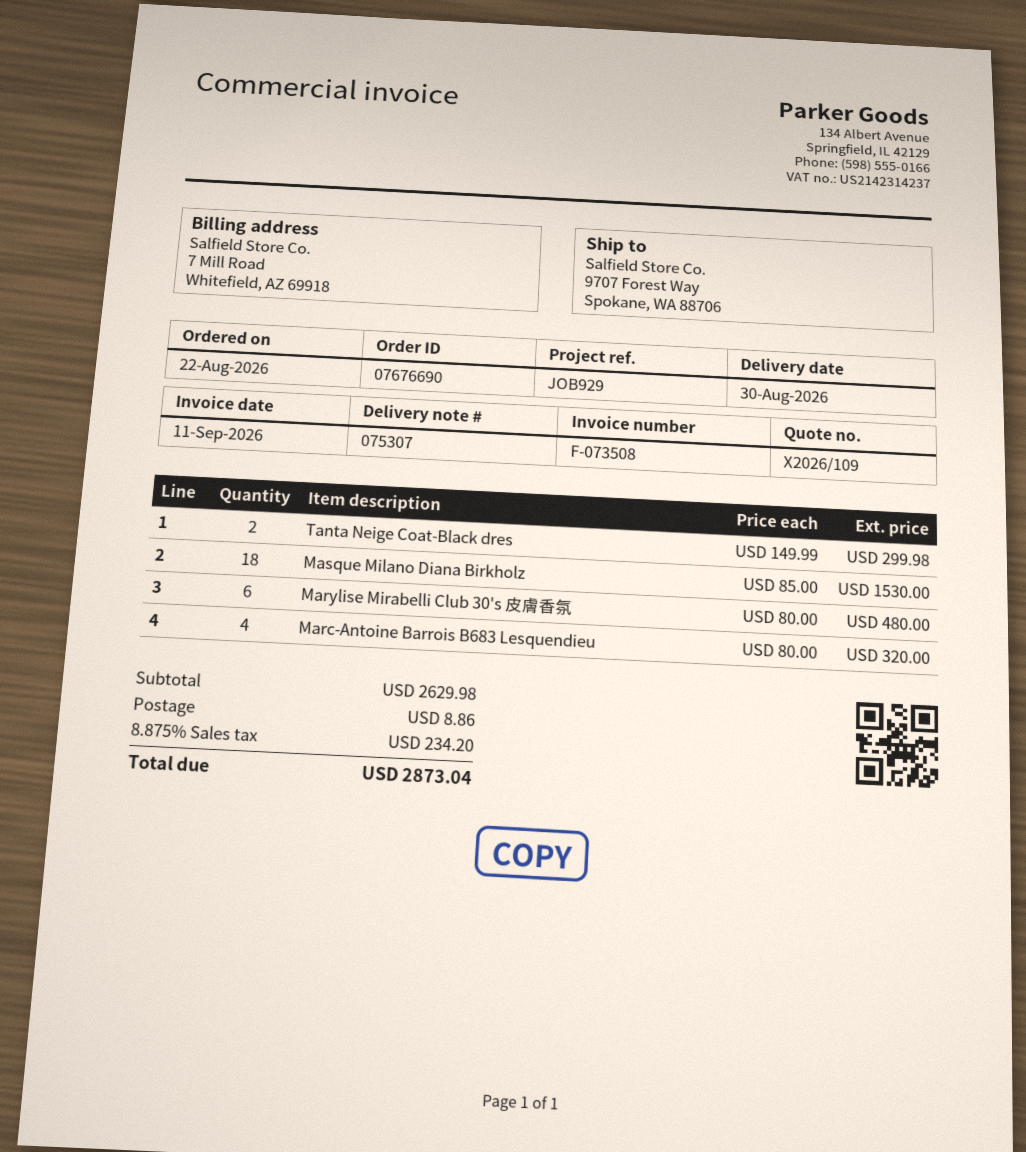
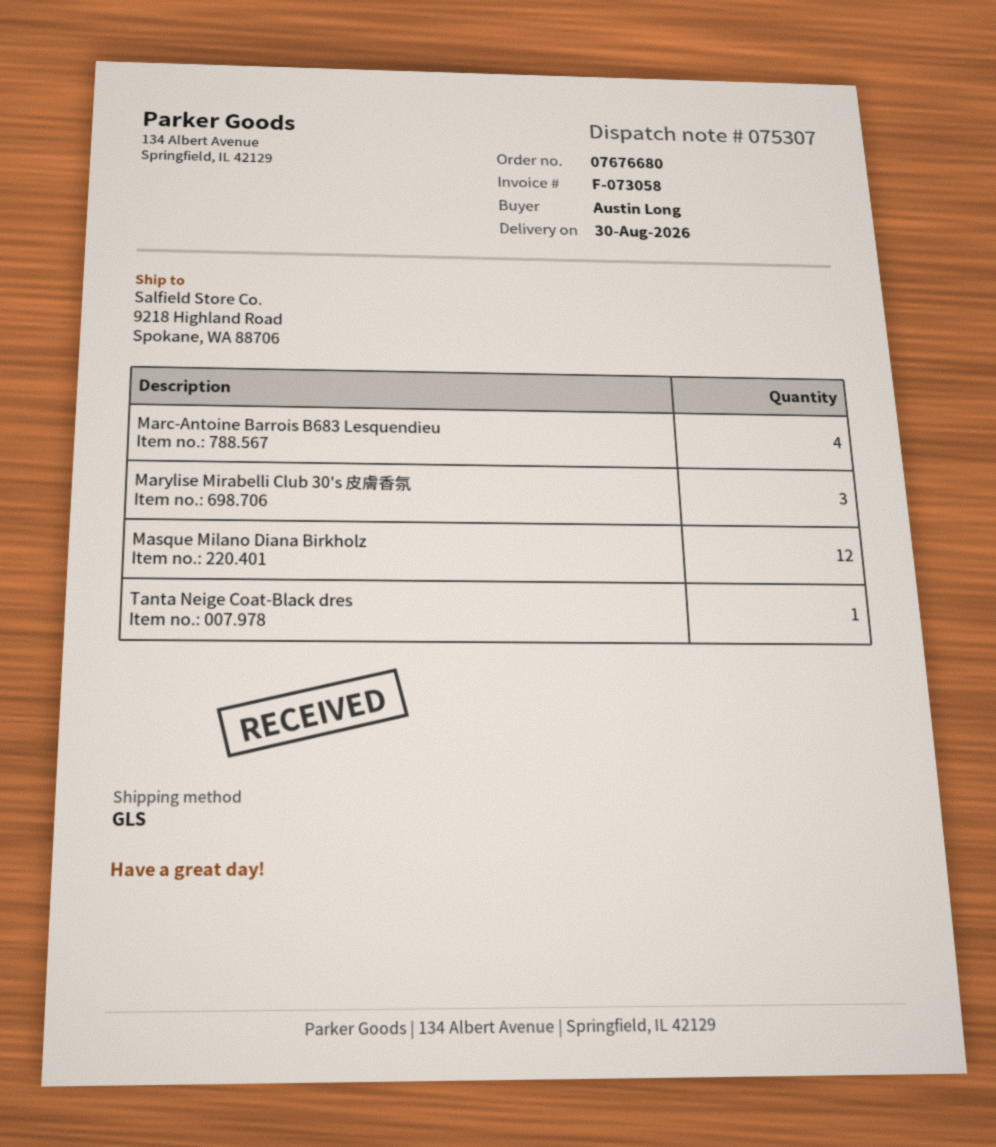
order number: 07676690 -> 07676680
invoice number: F-073508 -> F-073058
ship to: 9707 Forest Way, Spokane, WA 88706 -> 9218 Highland Road, Spokane, WA 88706
Tanta Neige Coat-Black dres: 2 -> 1
Masque Milano Diana Birkholz: 18 -> 12
Marylise Mirabelli Club 30's 皮膚香氛: 6 -> 3

